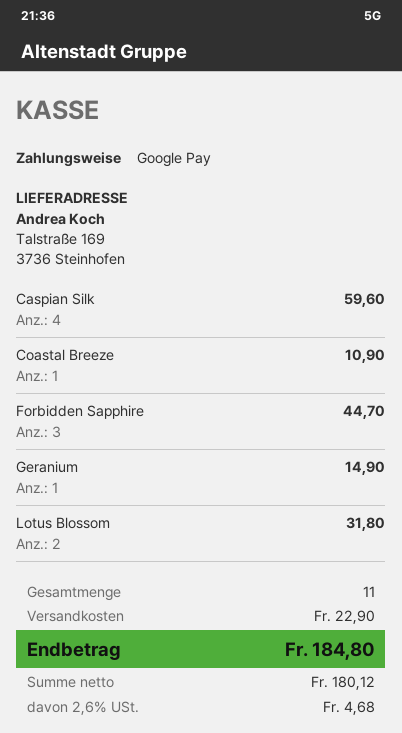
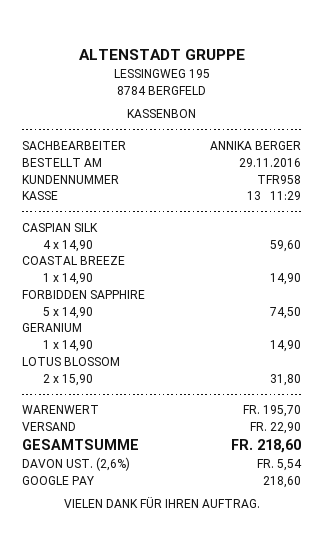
Coastal Breeze: 1 for 10.90 -> 1 for 14.90
Forbidden Sapphire: 3 for 44.70 -> 5 for 74.50
tax: 2.6% = 4.68 -> 2.6% = 5.54
total: 184.80 -> 218.60

